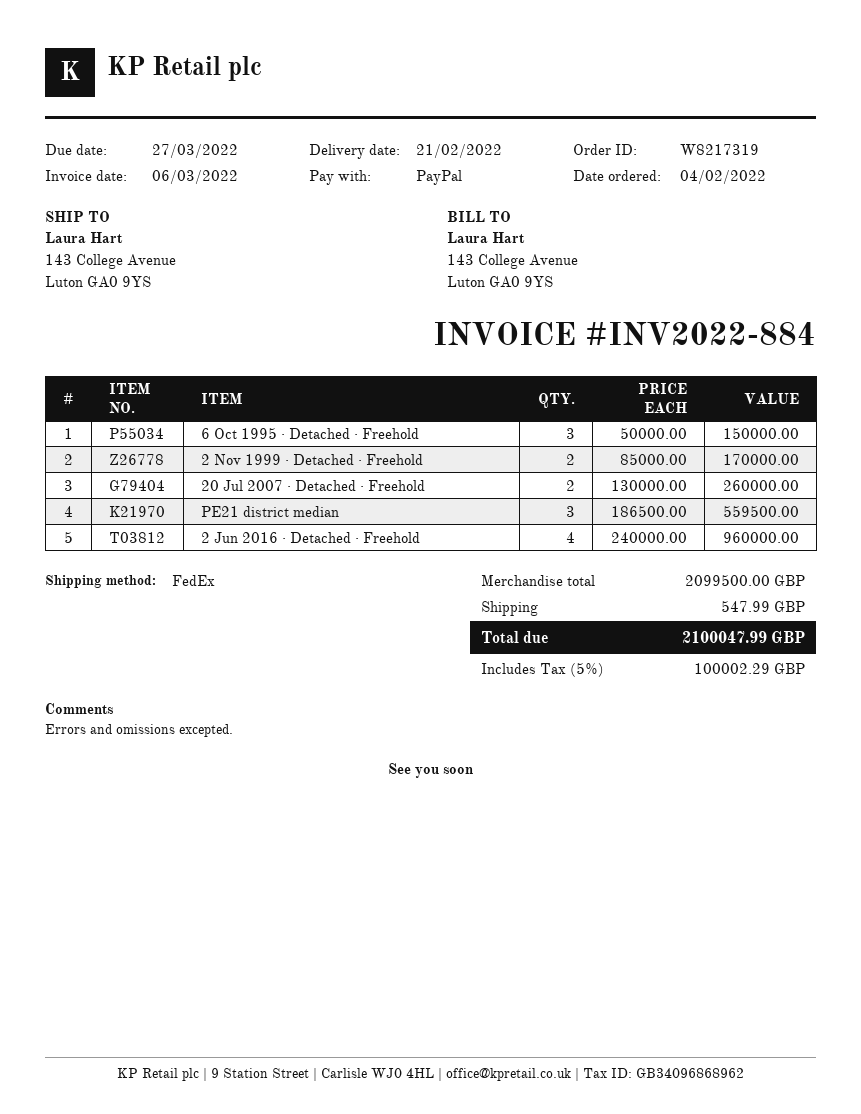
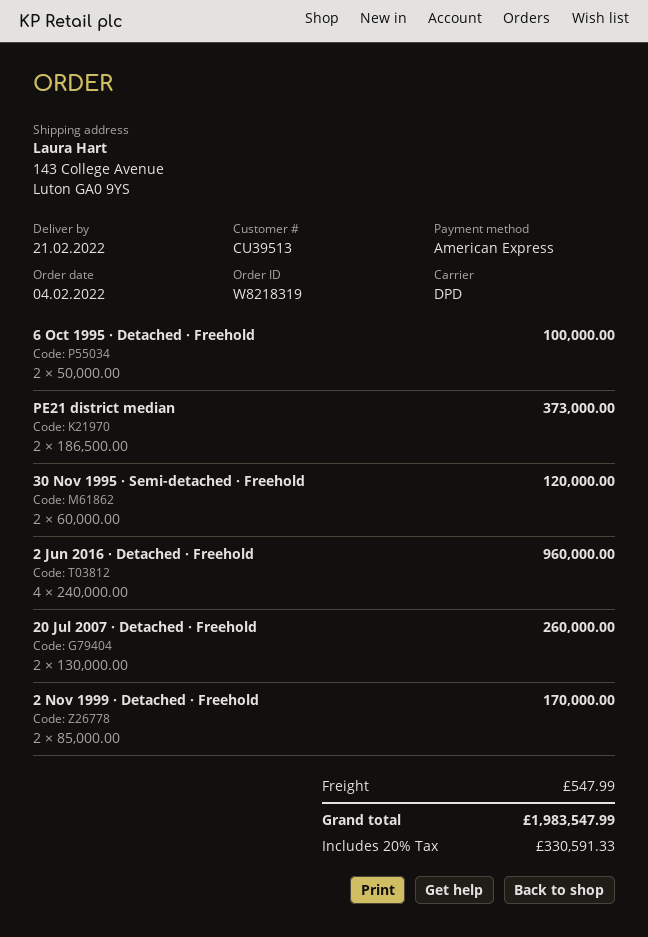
order number: W8217319 -> W8218319
payment method: PayPal -> American Express
shipping method: FedEx -> DPD
6 Oct 1995 · Detached · Freehold: 3 x 50000.00 = 150000.00 -> 2 x 50000.00 = 100000.00
PE21 district median: 3 x 186500.00 = 559500.00 -> 2 x 186500.00 = 373000.00
30 Nov 1995 · Semi-detached · Freehold: none -> 2 x 60000.00 = 120000.00
tax: 5% = 100002.29 -> 20% = 330591.33
total: 2100047.99 -> 1983547.99

